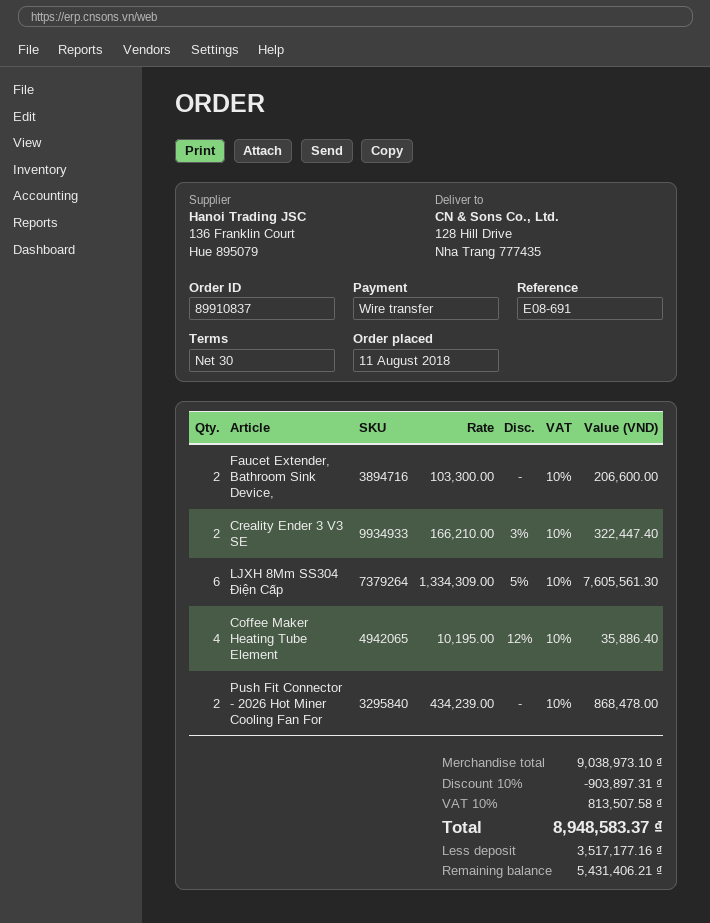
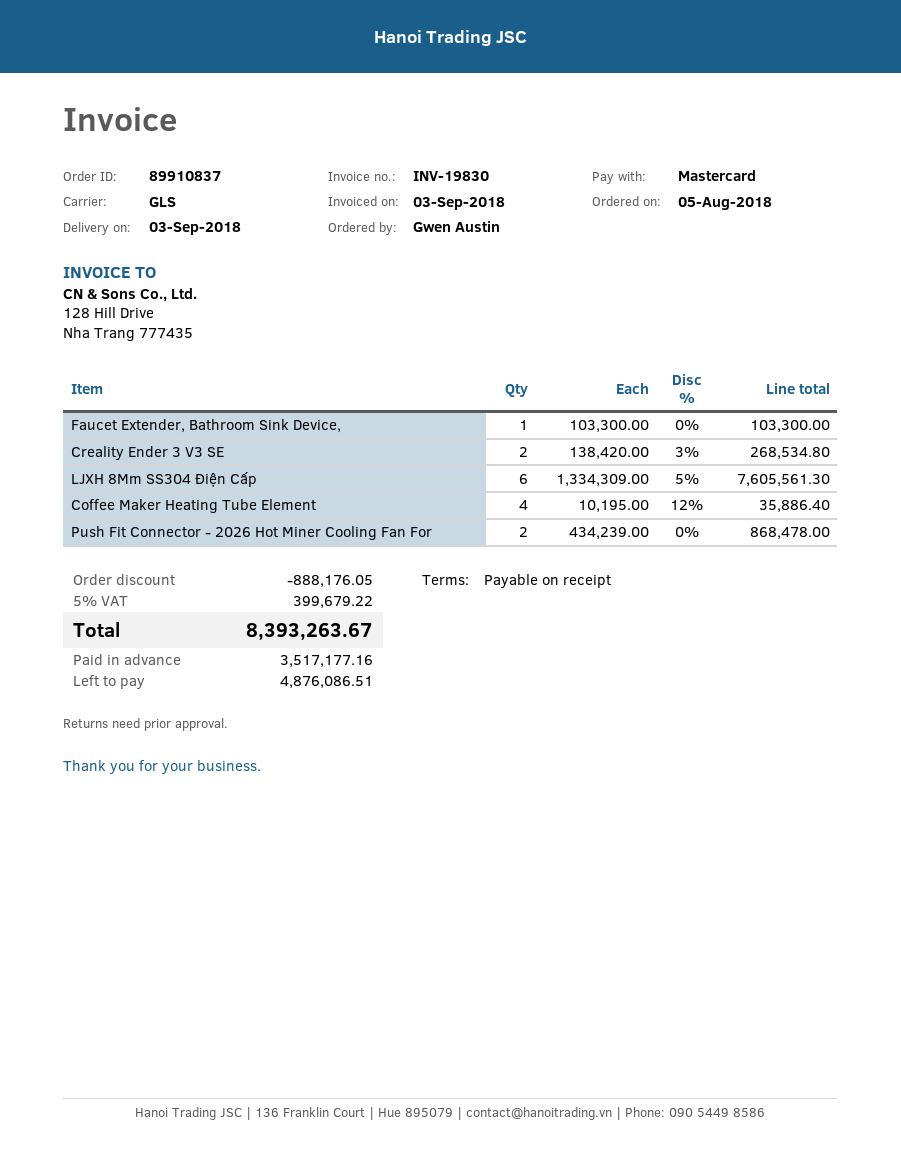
order date: 2018-08-11 -> 2018-08-05
payment terms: 30 days -> on receipt
payment method: bank transfer -> Mastercard
Faucet Extender, Bathroom Sink Device,: 2 x 103300.00 = 206600.00 -> 1 x 103300.00 = 103300.00
Creality Ender 3 V3 SE: 2 x 166210.00 - 3% = 322447.40 -> 2 x 138420.00 - 3% = 268534.80
discount: 903897.31 -> 888176.05
tax: 10% = 813507.58 -> 5% = 399679.22
total: 8948583.37 -> 8393263.67
balance: 5431406.21 -> 4876086.51

